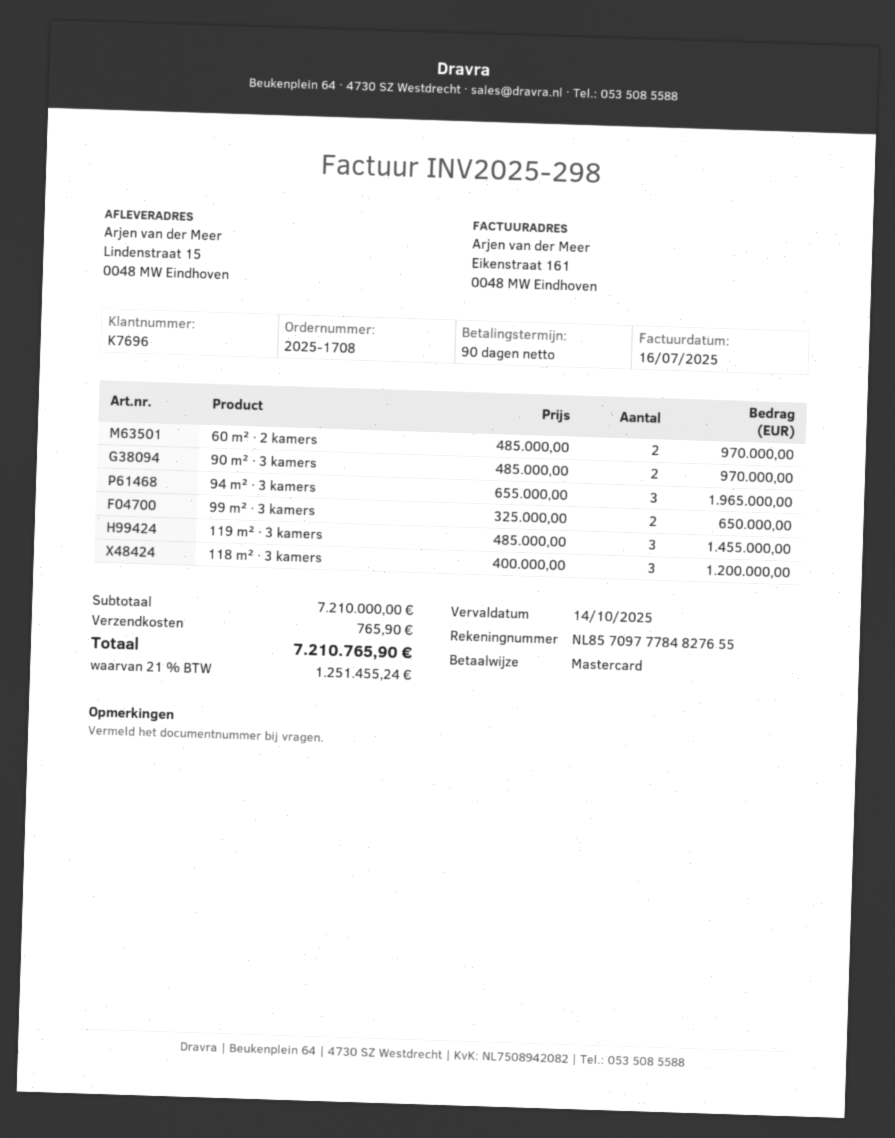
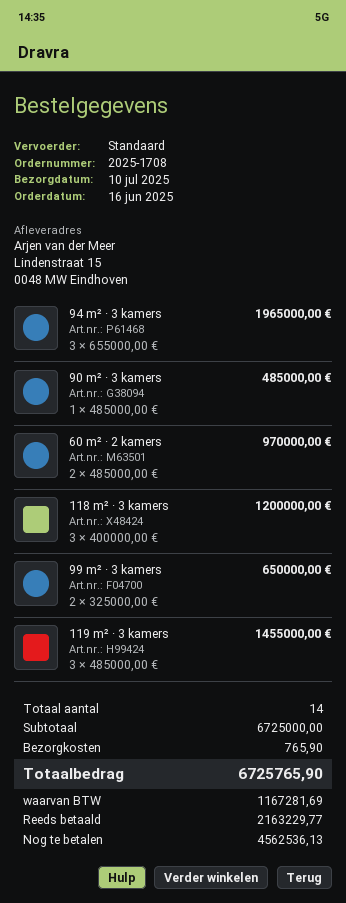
90 m² · 3 kamers: 2 x 485000.00 = 970000.00 -> 1 x 485000.00 = 485000.00
subtotal: 7210000.00 -> 6725000.00
tax: 1251455.24 -> 1167281.69
total: 7210765.90 -> 6725765.90

